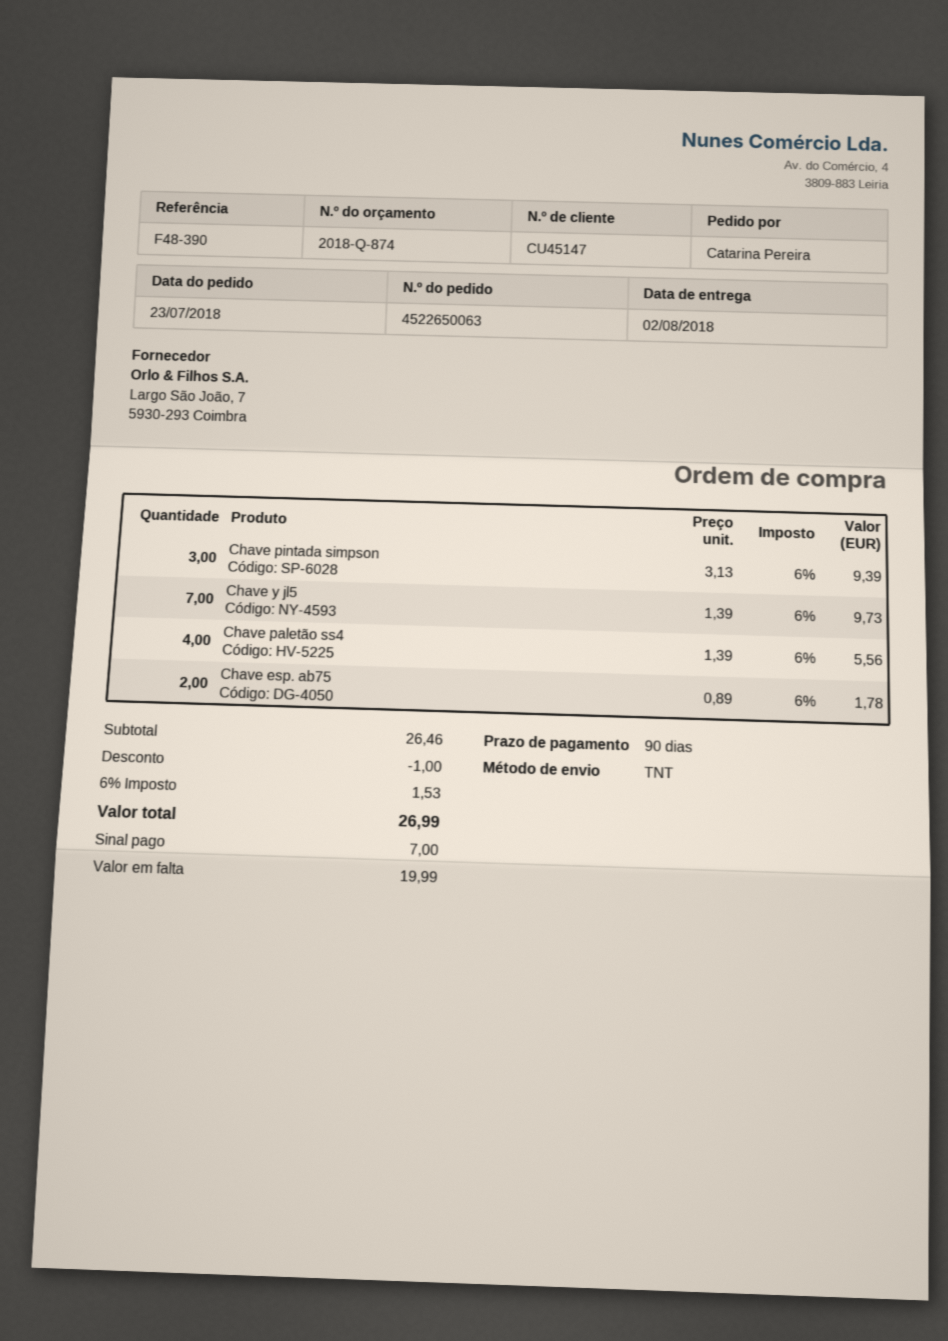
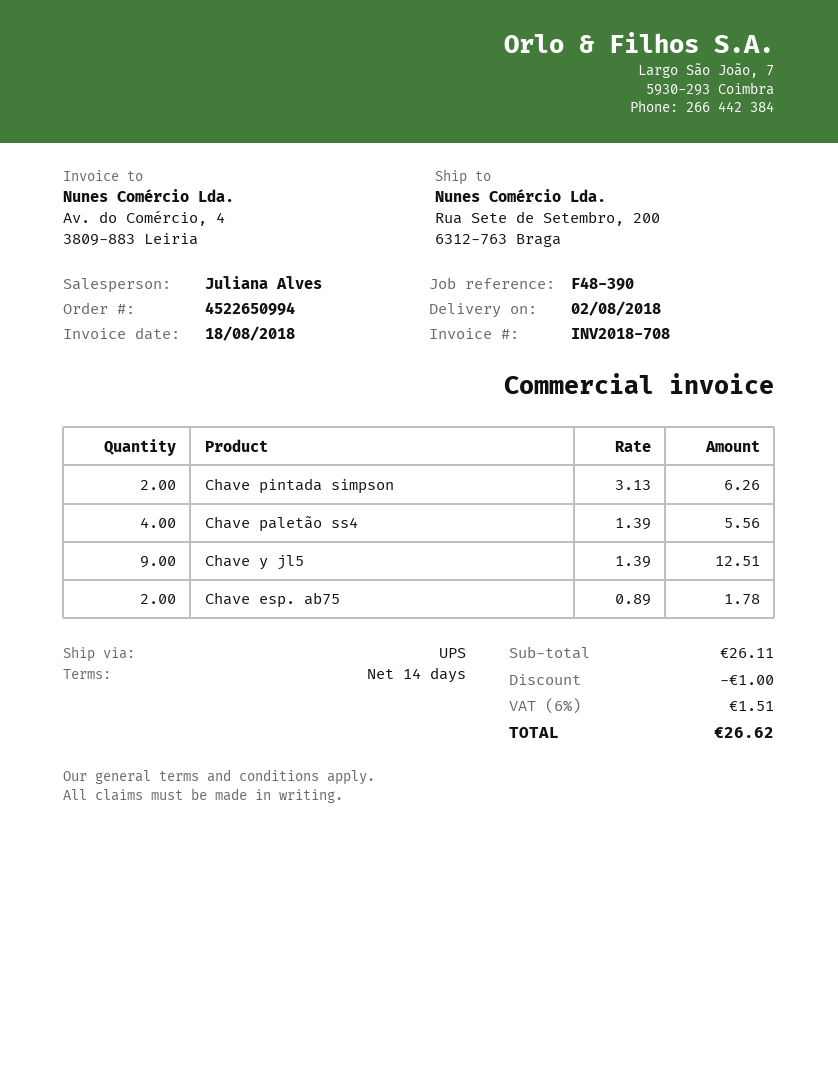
order number: 4522650063 -> 4522650994
payment terms: 90 days -> 14 days
shipping method: TNT -> UPS
Chave pintada simpson: 3 x 3.13 = 9.39 -> 2 x 3.13 = 6.26
Chave y jl5: 7 x 1.39 = 9.73 -> 9 x 1.39 = 12.51
subtotal: 26.46 -> 26.11
tax: 6% = 1.53 -> 6% = 1.51
total: 26.99 -> 26.62

